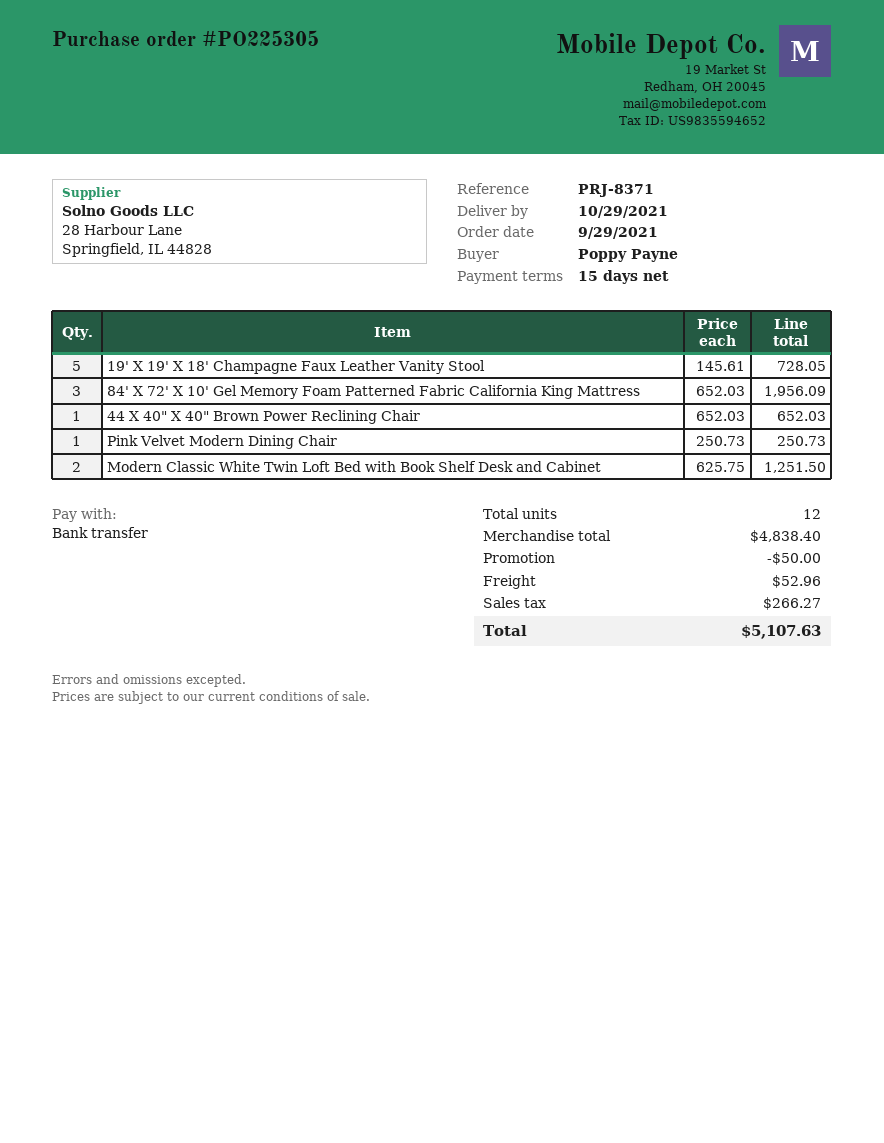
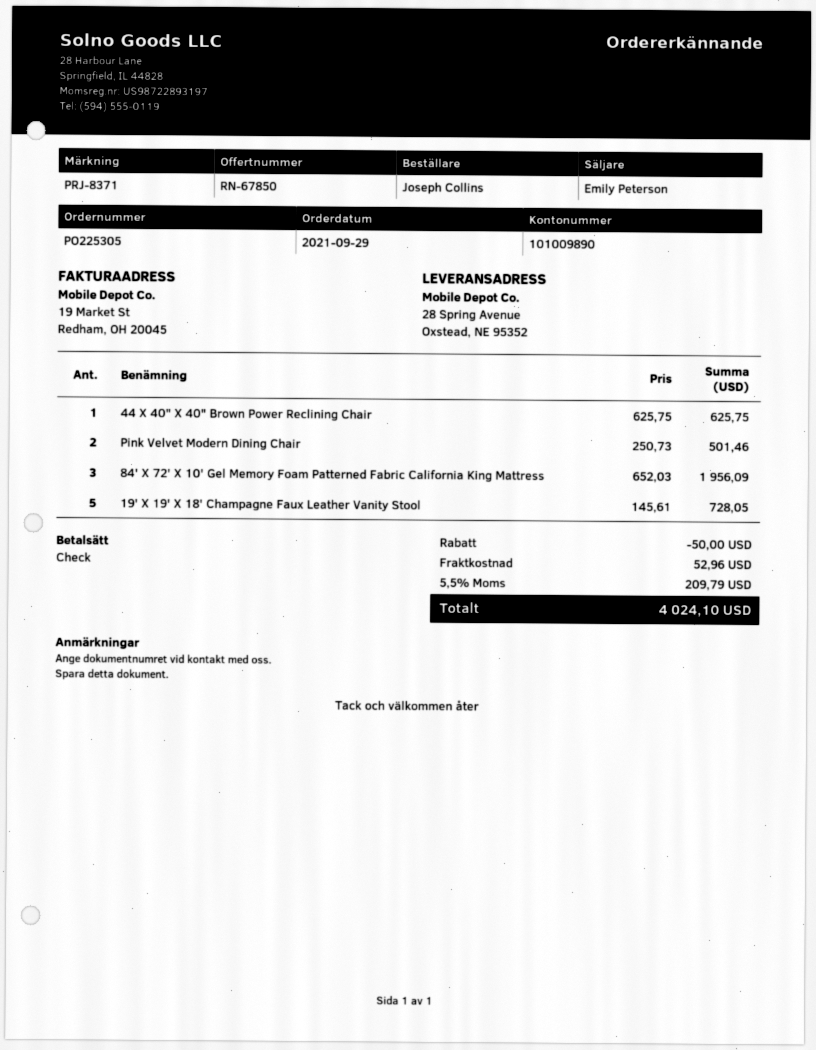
ordered by: Poppy Payne -> Joseph Collins
payment method: bank transfer -> cheque
44 X 40" X 40" Brown Power Reclining Chair: 1 x 652.03 = 652.03 -> 1 x 625.75 = 625.75
Pink Velvet Modern Dining Chair: 1 x 250.73 = 250.73 -> 2 x 250.73 = 501.46
Modern Classic White Twin Loft Bed with Book Shelf Desk and Cabinet: 2 x 625.75 = 1251.50 -> none
tax: 266.27 -> 209.79
total: 5107.63 -> 4024.10

